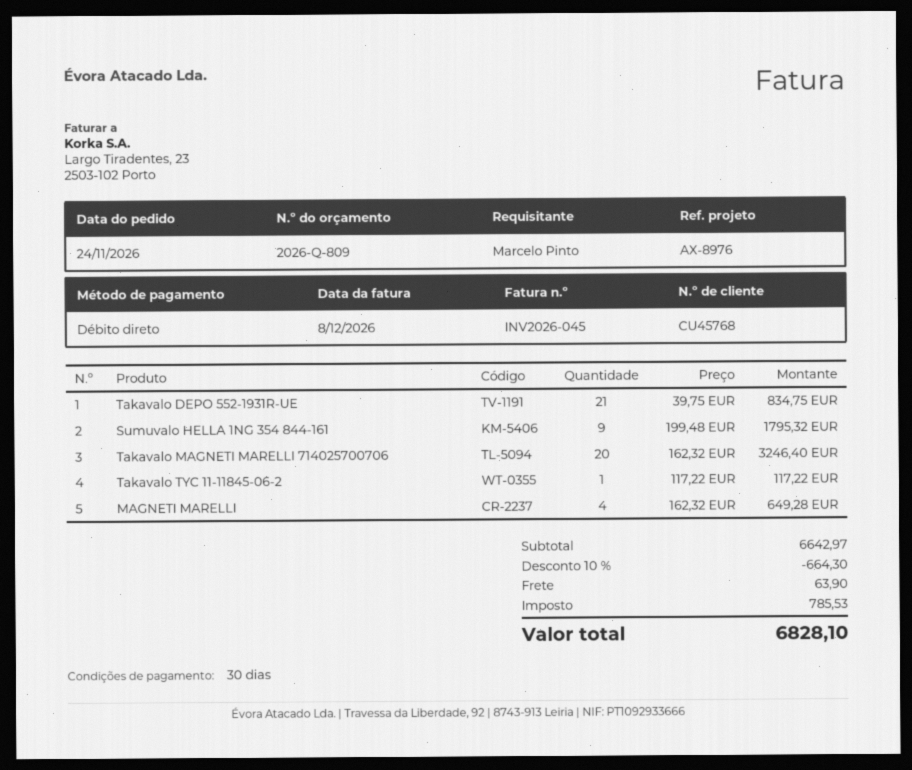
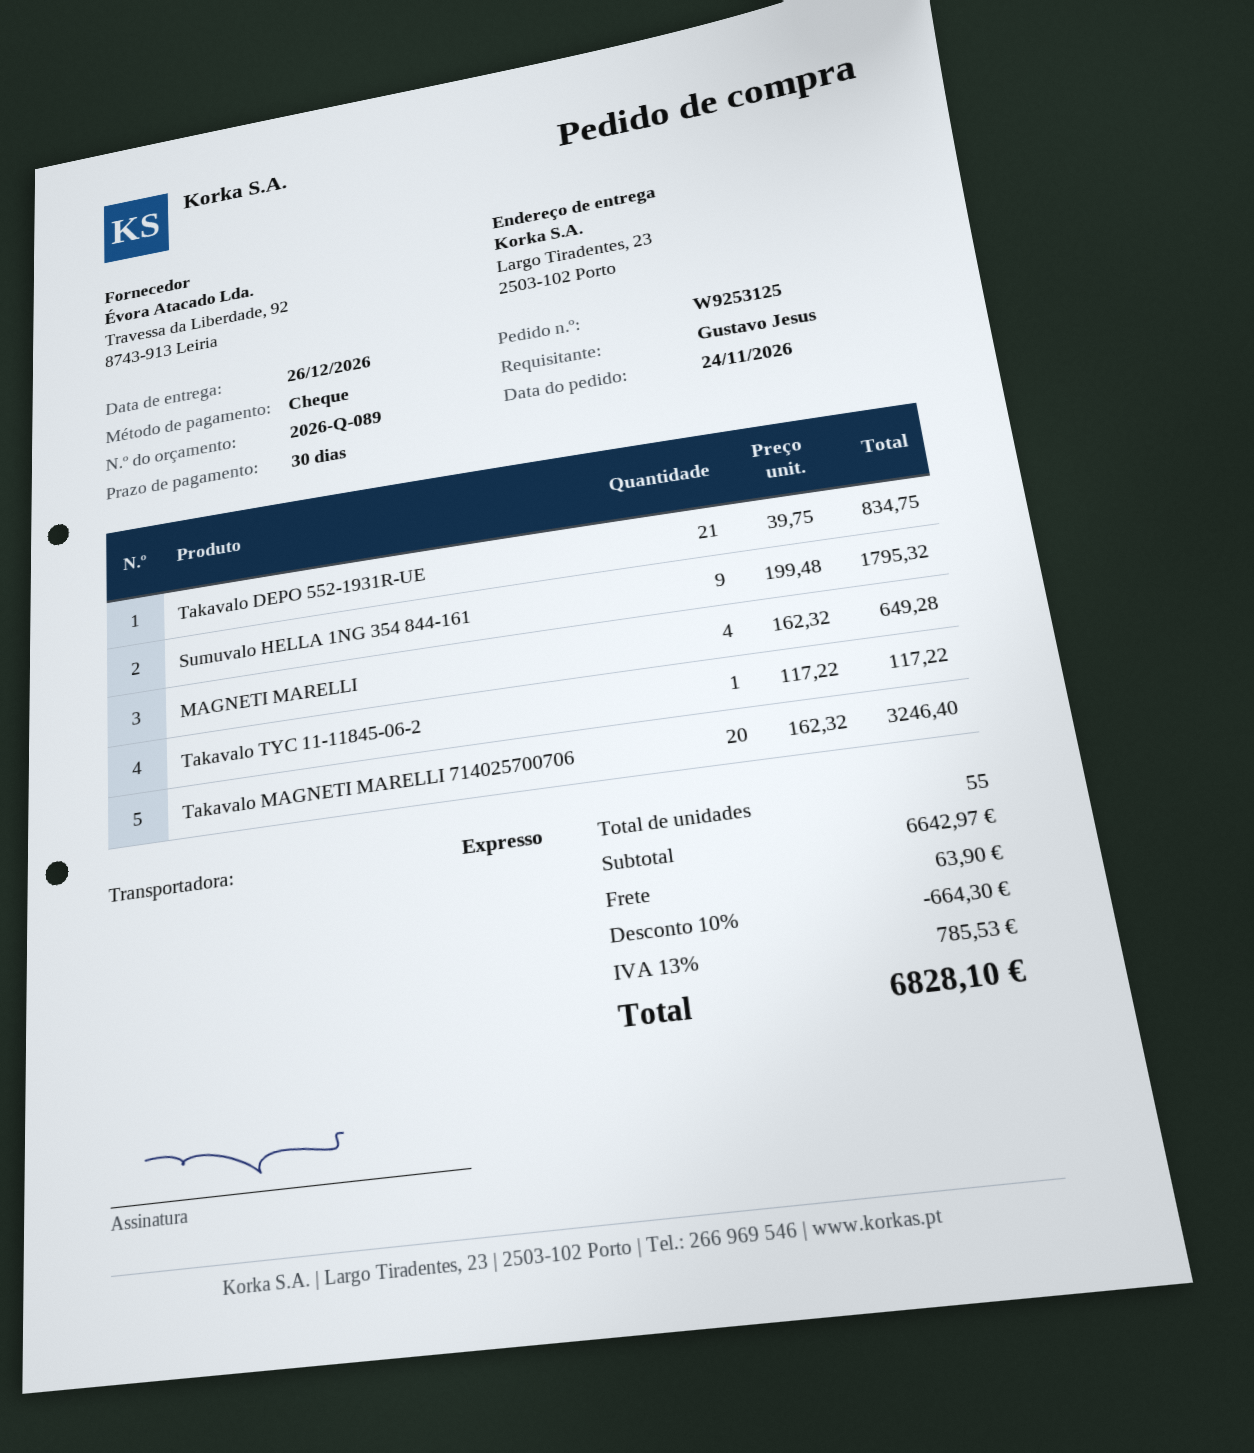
quote number: 2026-Q-809 -> 2026-Q-089
ordered by: Marcelo Pinto -> Gustavo Jesus
payment method: direct debit -> cheque

